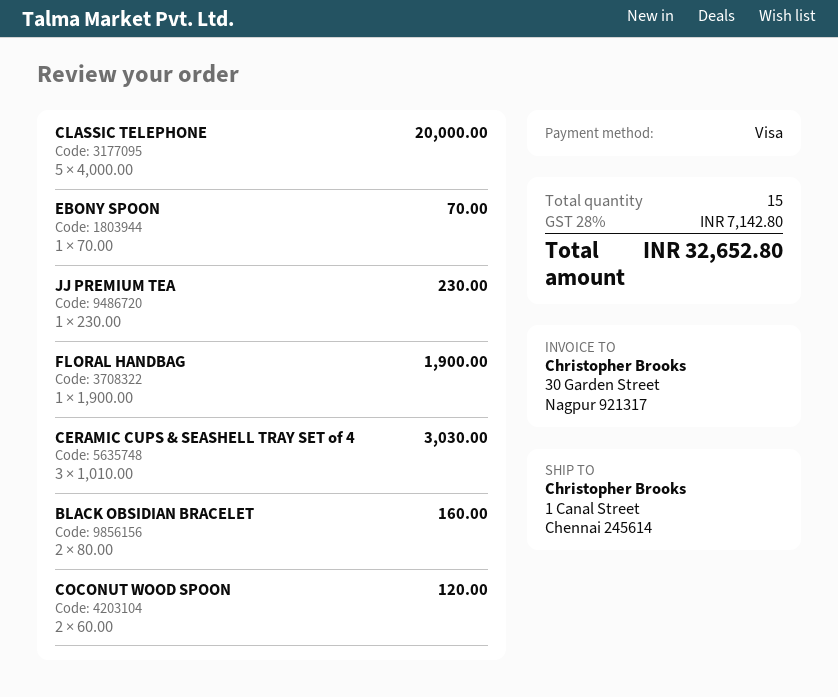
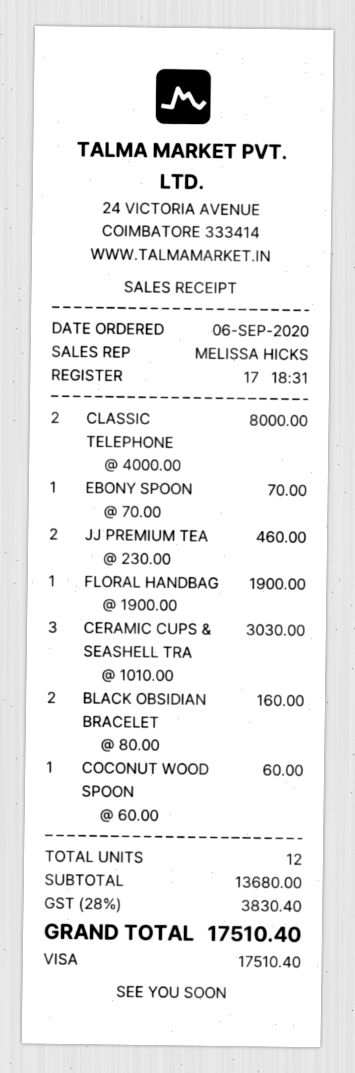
CLASSIC TELEPHONE: 5 x 4000.00 = 20000.00 -> 2 x 4000.00 = 8000.00
JJ PREMIUM TEA: 1 x 230.00 = 230.00 -> 2 x 230.00 = 460.00
COCONUT WOOD SPOON: 2 x 60.00 = 120.00 -> 1 x 60.00 = 60.00
total quantity: 15 -> 12
tax: 28% = 7142.80 -> 28% = 3830.40
total: 32652.80 -> 17510.40

